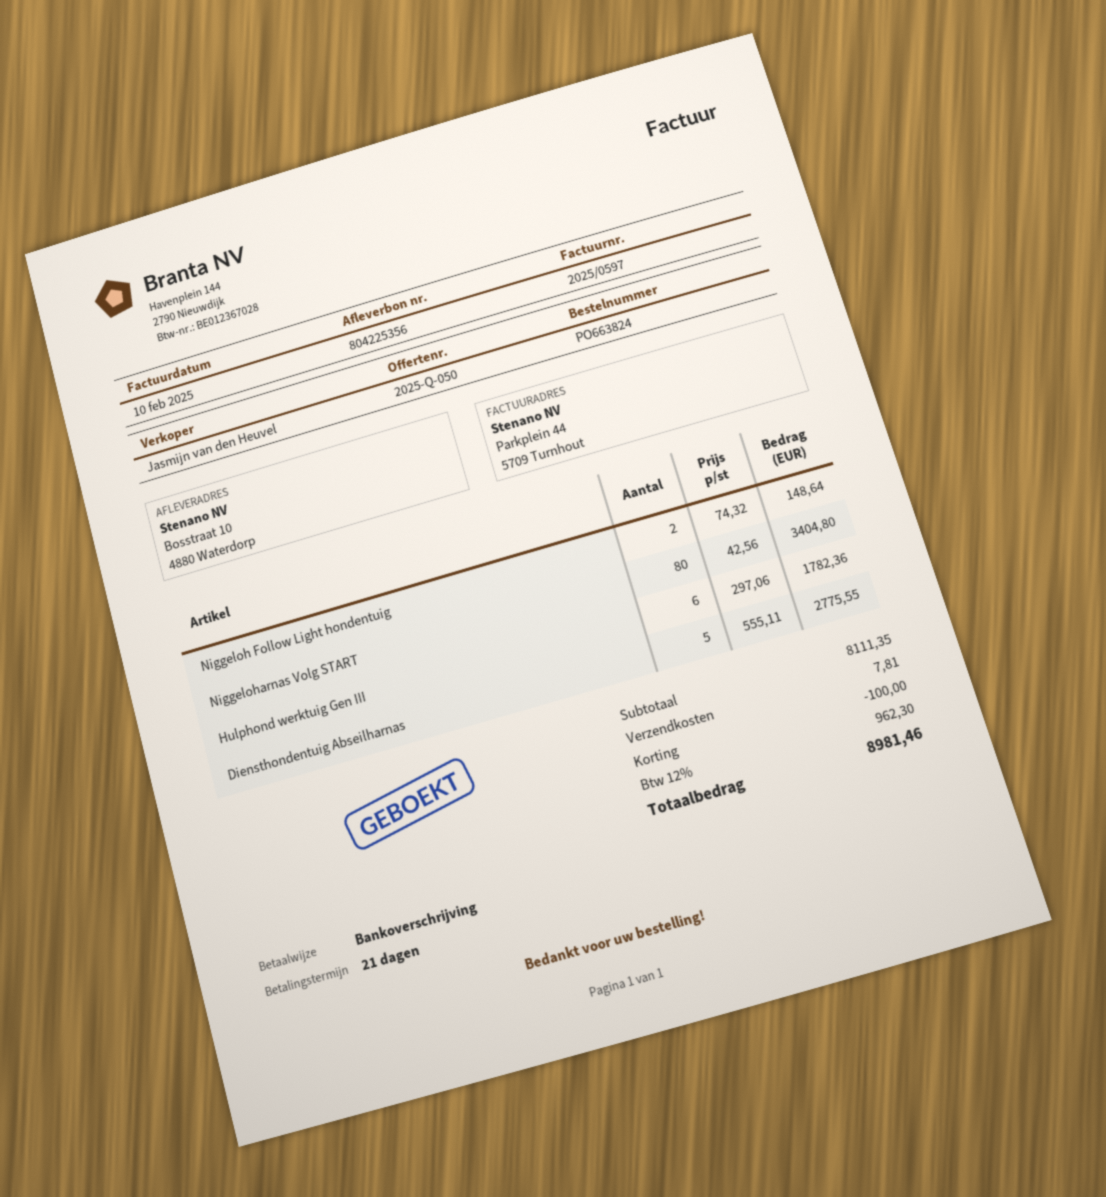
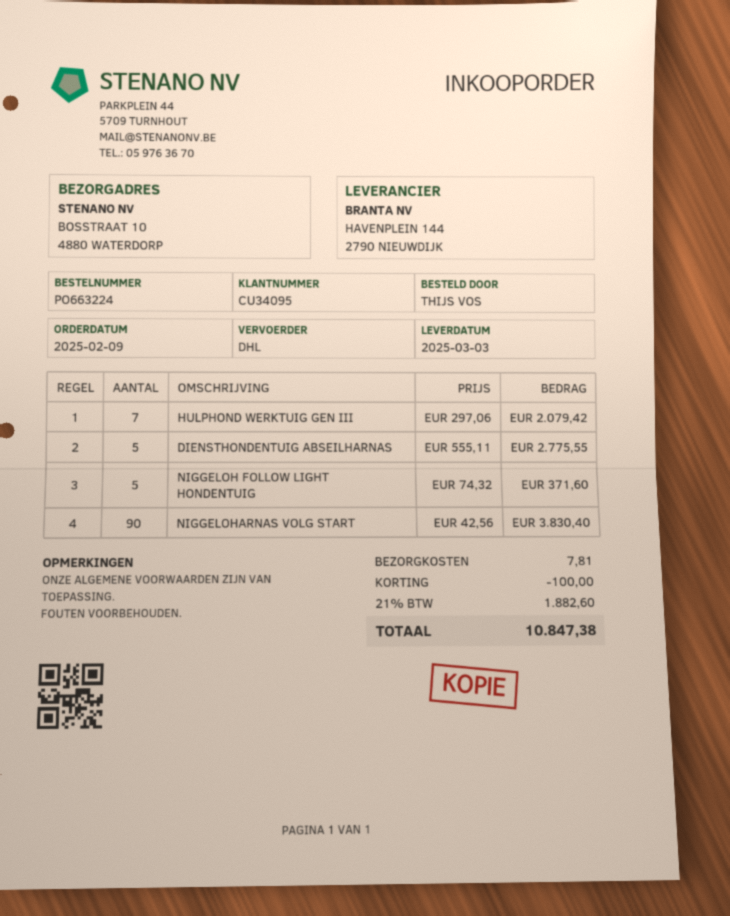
order number: PO663824 -> PO663224
Niggeloh Follow Light hondentuig: 2 x 74.32 = 148.64 -> 5 x 74.32 = 371.60
Niggeloharnas Volg START: 80 x 42.56 = 3404.80 -> 90 x 42.56 = 3830.40
Hulphond werktuig Gen III: 6 x 297.06 = 1782.36 -> 7 x 297.06 = 2079.42
tax: 12% = 962.30 -> 21% = 1882.60
total: 8981.46 -> 10847.38

